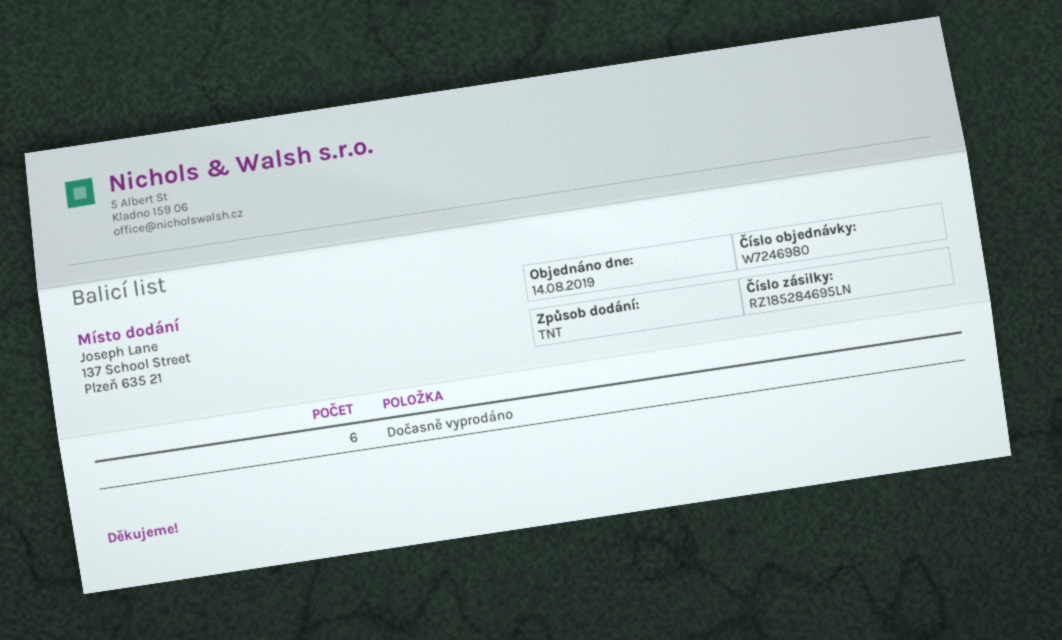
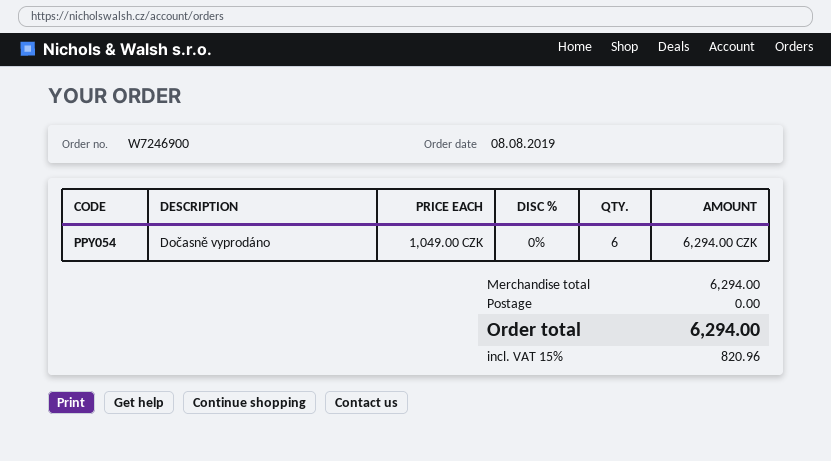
order number: W7246980 -> W7246900
order date: 2019-08-14 -> 2019-08-08

